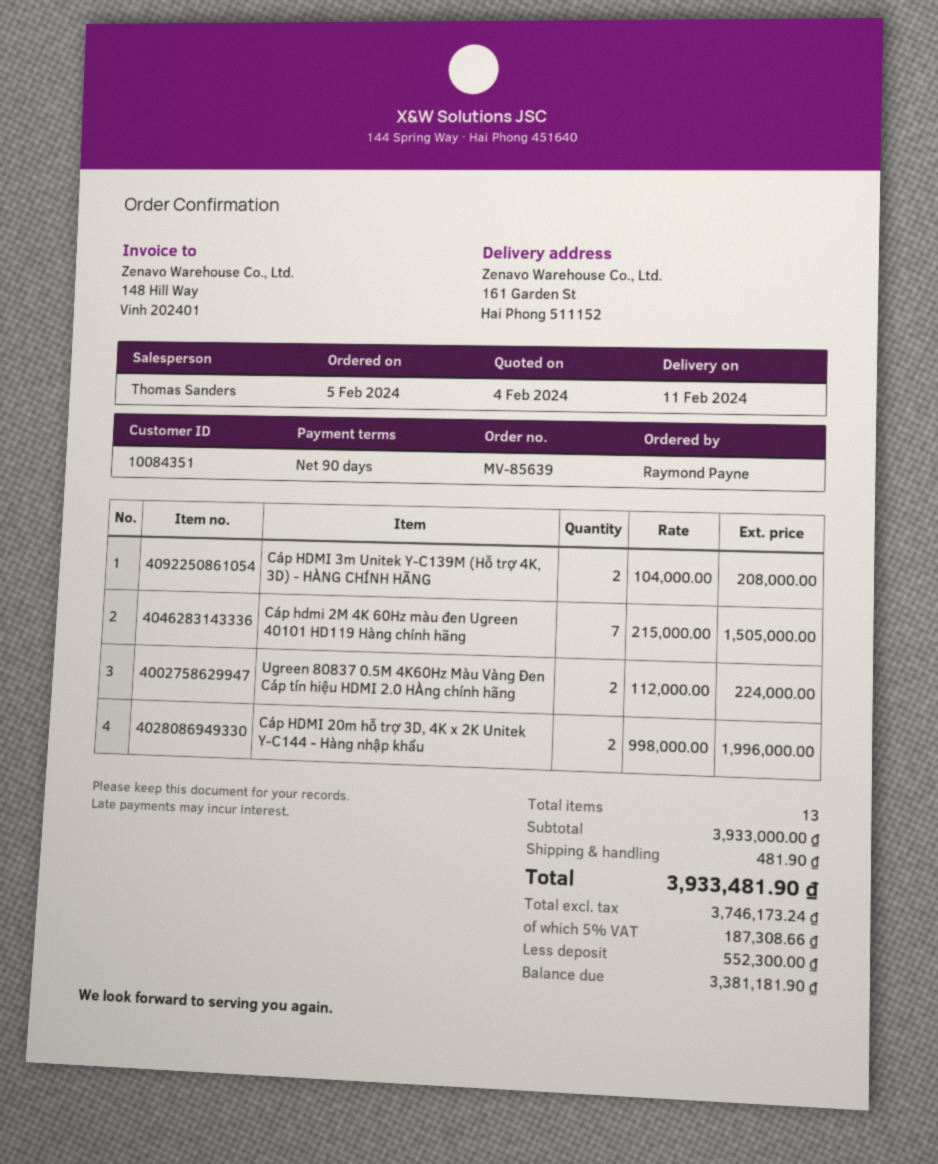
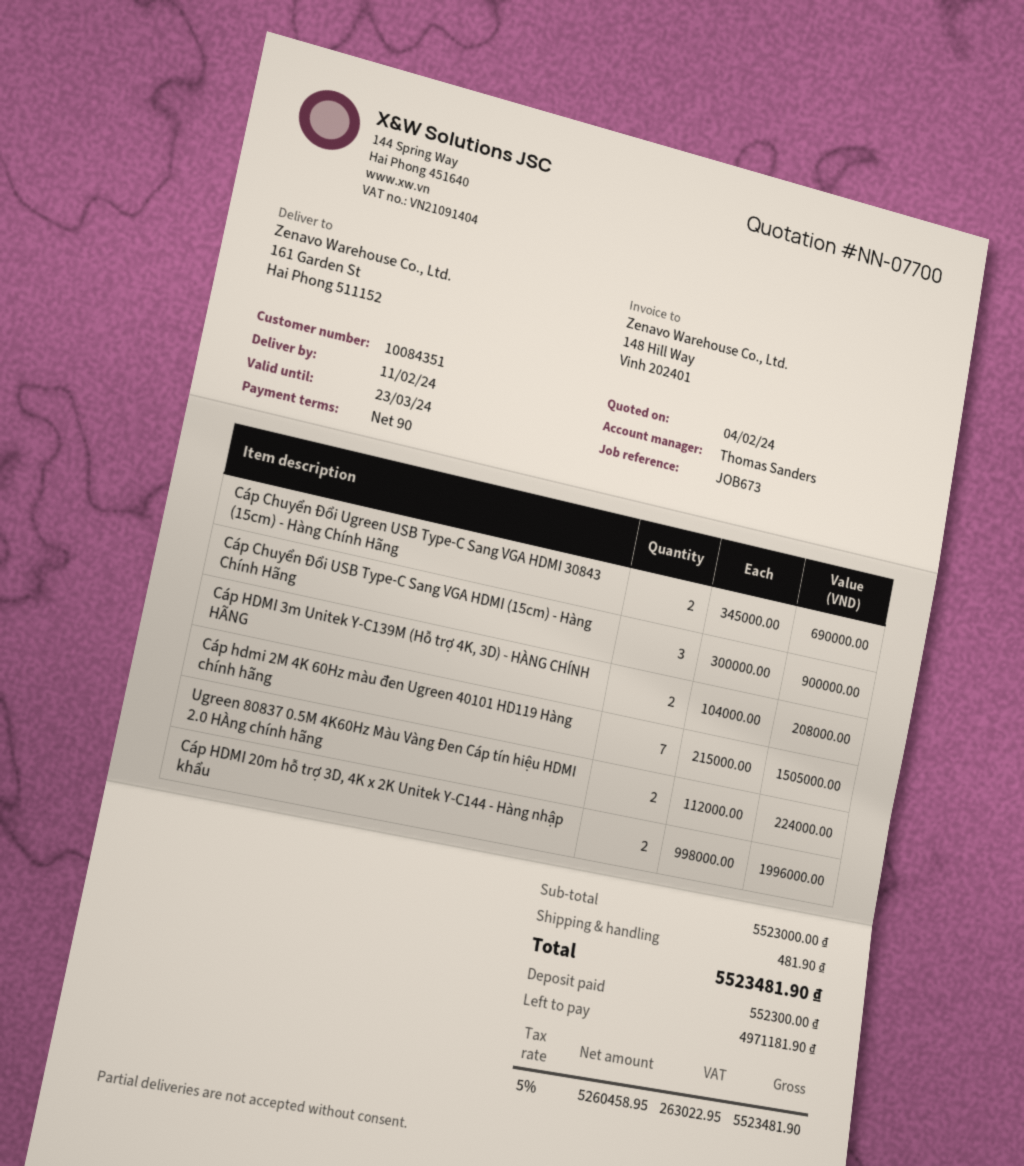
Cáp Chuyển Đổi Ugreen USB Type-C Sang VGA HDMI 30843 (15cm) - Hàng Chính Hãng: none -> 2 x 345000.00 = 690000.00
Cáp Chuyển Đổi USB Type-C Sang VGA HDMI (15cm) - Hàng Chính Hãng: none -> 3 x 300000.00 = 900000.00
subtotal: 3933000.00 -> 5523000.00
net: 3746173.24 -> 5260458.95
tax: 5% = 187308.66 -> 5% = 263022.95
total: 3933481.90 -> 5523481.90
balance: 3381181.90 -> 4971181.90

